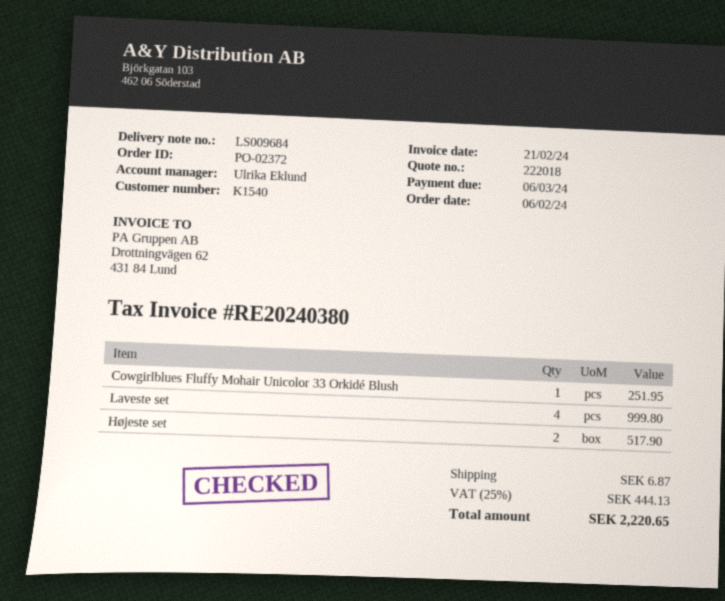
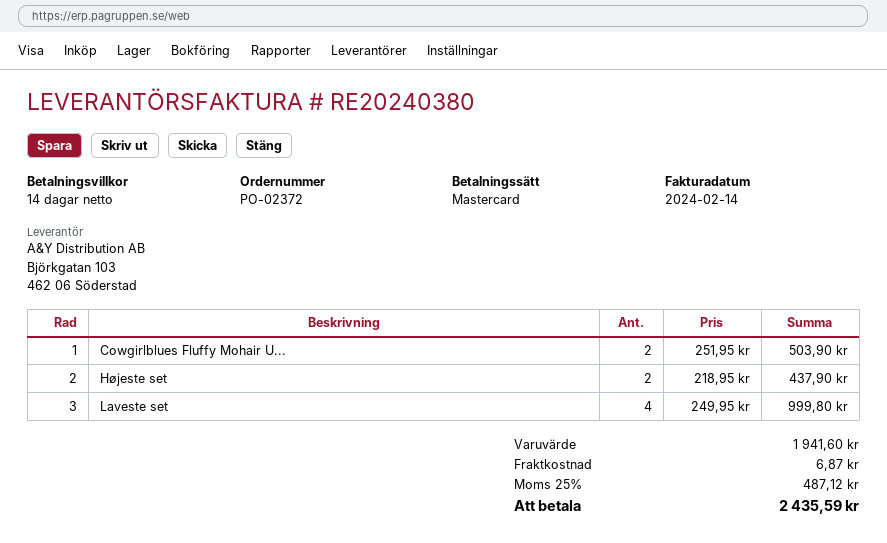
invoice date: 2024-02-21 -> 2024-02-14
Cowgirlblues Fluffy Mohair Unicolor 33 Orkidé Blush: 1 for 251.95 -> 2 for 503.90
Højeste set: 2 for 517.90 -> 2 for 437.90
tax: 25% = 444.13 -> 25% = 487.12
total: 2220.65 -> 2435.59

